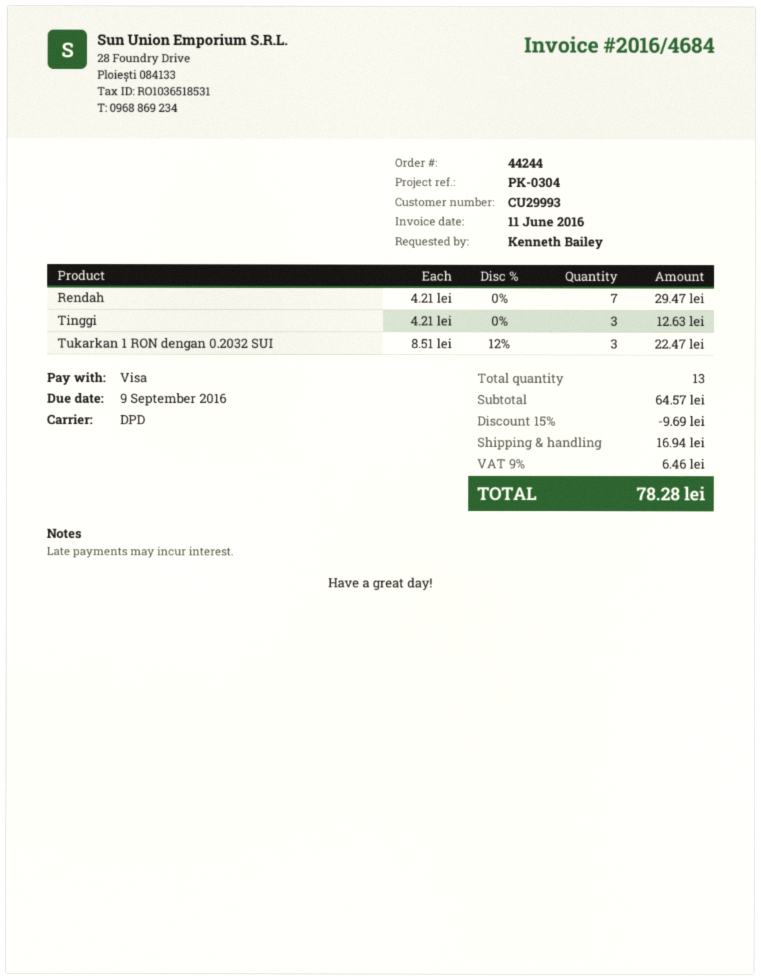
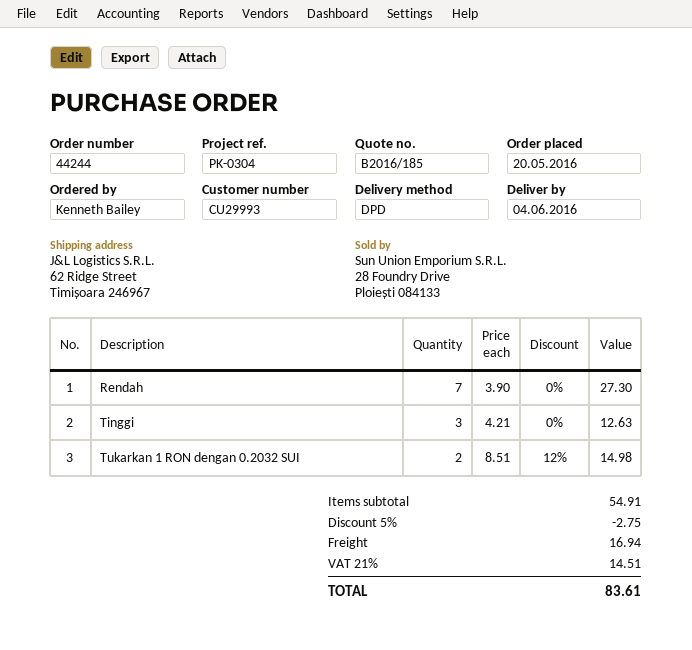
Rendah: 7 x 4.21 = 29.47 -> 7 x 3.90 = 27.30
Tukarkan 1 RON dengan 0.2032 SUI: 3 x 8.51 - 12% = 22.47 -> 2 x 8.51 - 12% = 14.98
subtotal: 64.57 -> 54.91
discount: 15% = 9.69 -> 5% = 2.75
tax: 9% = 6.46 -> 21% = 14.51
total: 78.28 -> 83.61

